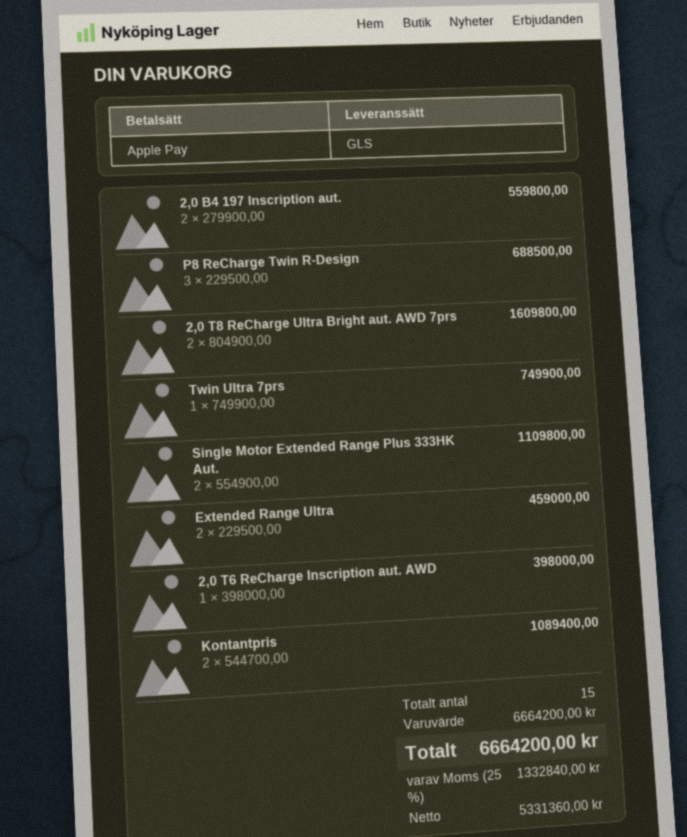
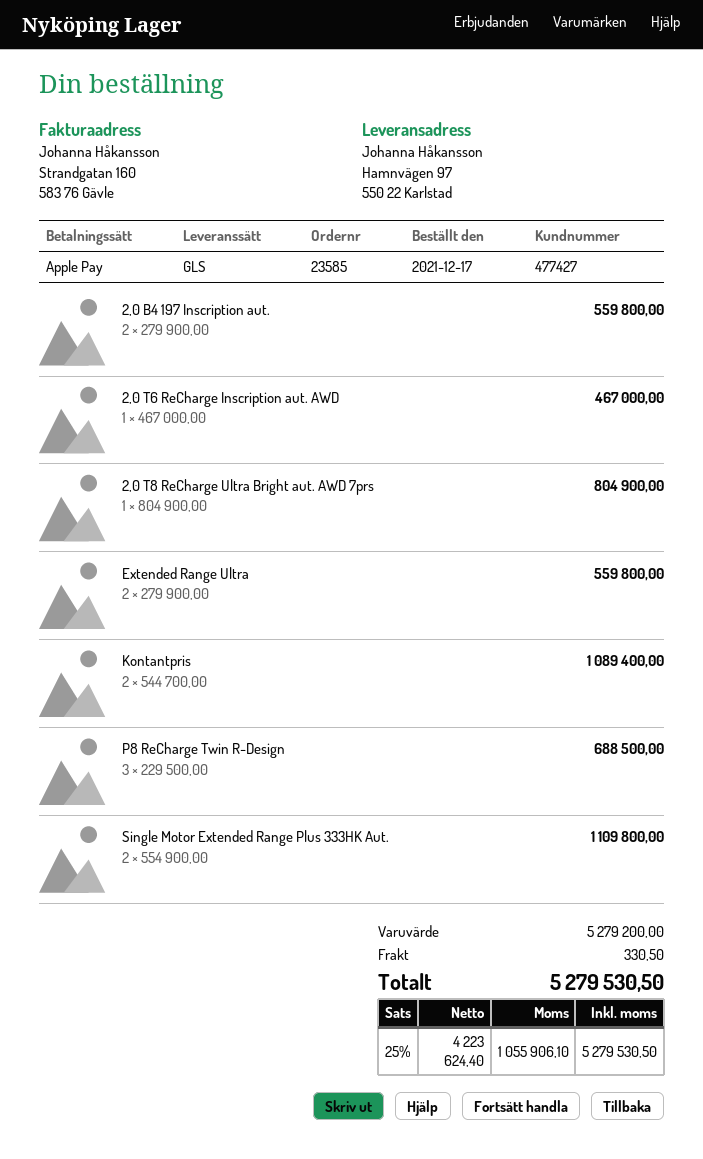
2,0 T8 ReCharge Ultra Bright aut. AWD 7prs: 2 x 804900.00 = 1609800.00 -> 1 x 804900.00 = 804900.00
Twin Ultra 7prs: 1 x 749900.00 = 749900.00 -> none
Extended Range Ultra: 2 x 229500.00 = 459000.00 -> 2 x 279900.00 = 559800.00
2,0 T6 ReCharge Inscription aut. AWD: 1 x 398000.00 = 398000.00 -> 1 x 467000.00 = 467000.00
subtotal: 6664200.00 -> 5279200.00
shipping: none -> 330.50
net: 5331360.00 -> 4223624.40
tax: 25% = 1332840.00 -> 25% = 1055906.10
total: 6664200.00 -> 5279530.50

